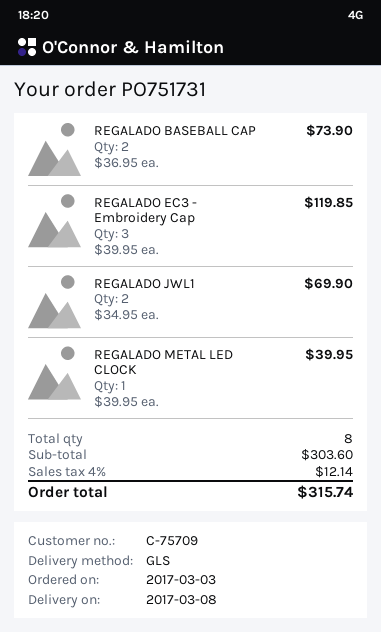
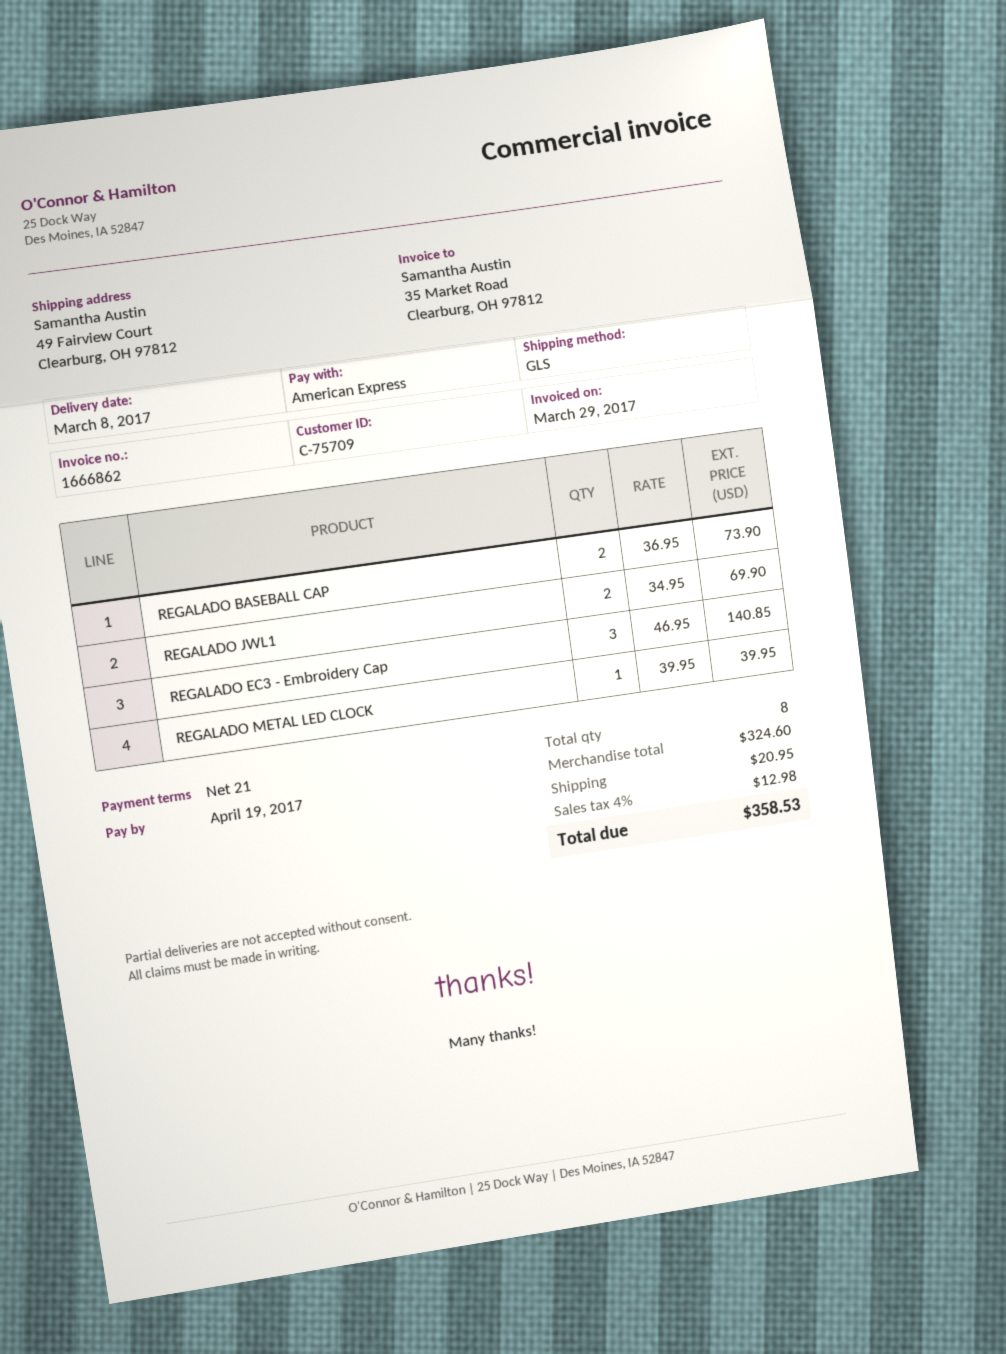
REGALADO EC3 - Embroidery Cap: 3 x 39.95 = 119.85 -> 3 x 46.95 = 140.85
subtotal: 303.60 -> 324.60
shipping: none -> 20.95
tax: 4% = 12.14 -> 4% = 12.98
total: 315.74 -> 358.53

